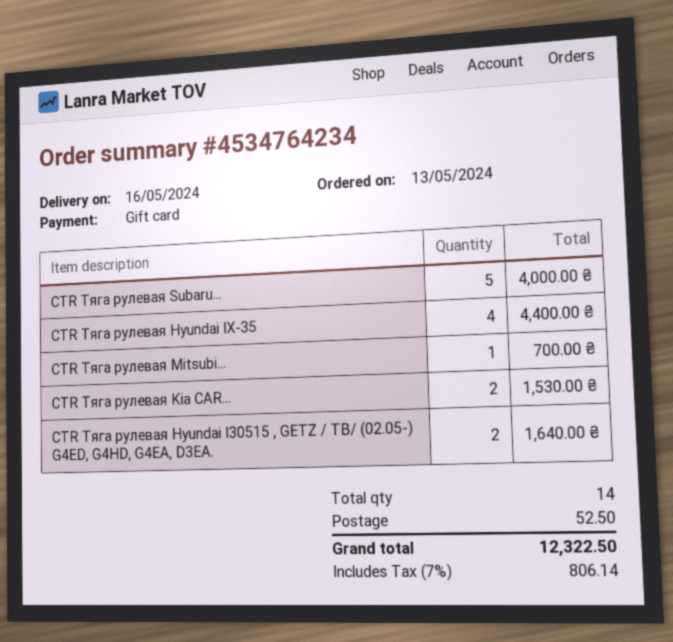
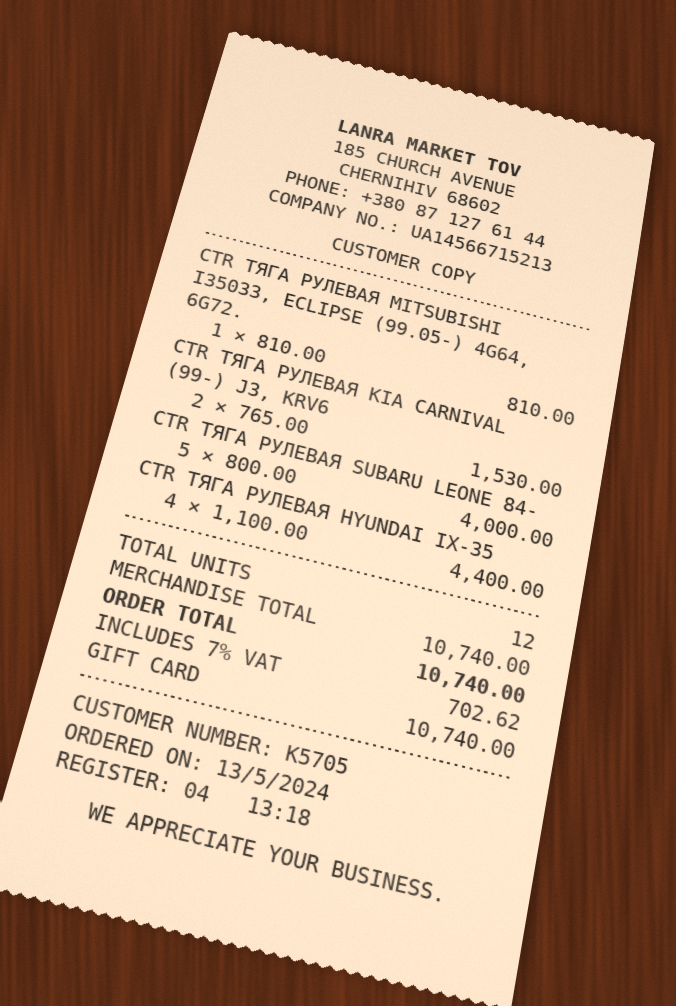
CTR Тяга рулевая Mitsubi...: 1 for 700.00 -> 1 for 810.00
CTR Тяга рулевая Hyundai I30515 , GETZ / TB/ (02.05-) G4ED, G4HD, G4EA, D3EA.: 2 for 1640.00 -> none
total quantity: 14 -> 12
shipping: 52.50 -> none
tax: 7% = 806.14 -> 7% = 702.62
total: 12322.50 -> 10740.00

